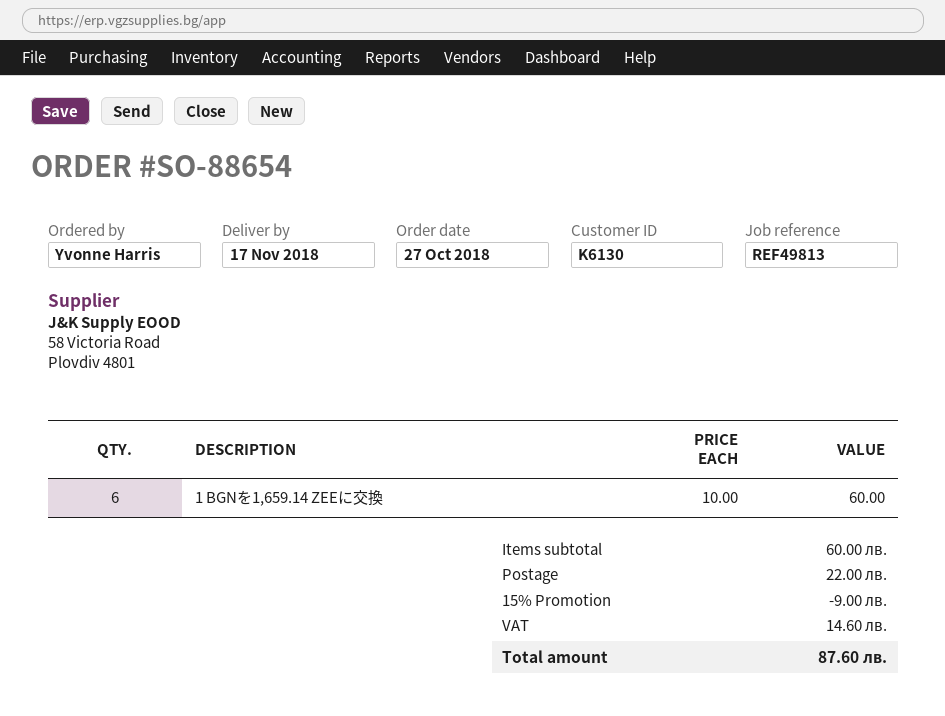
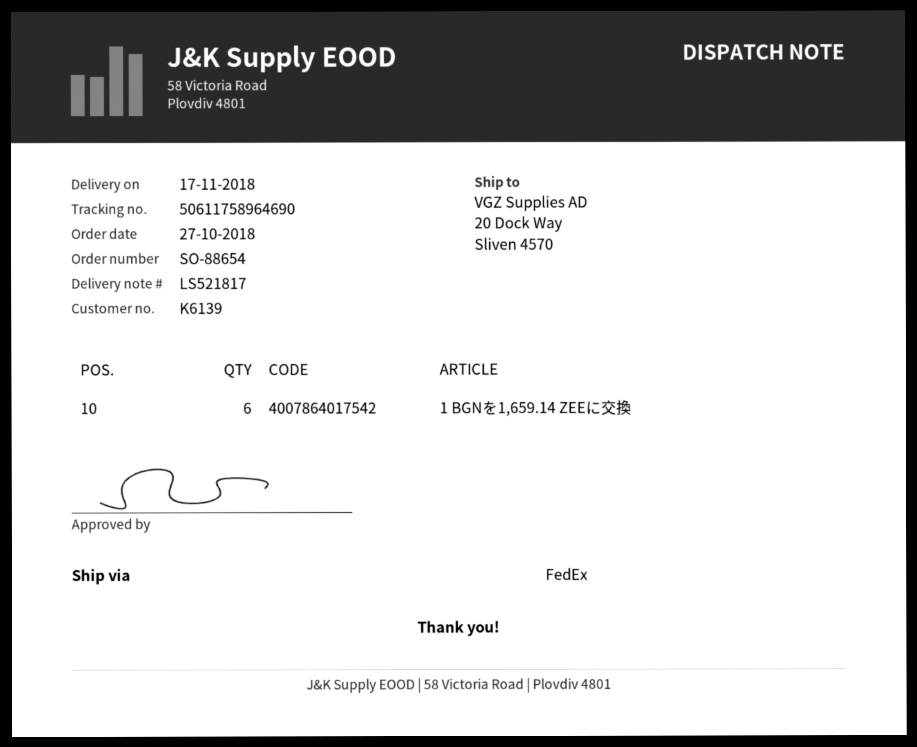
customer number: K6130 -> K6139

